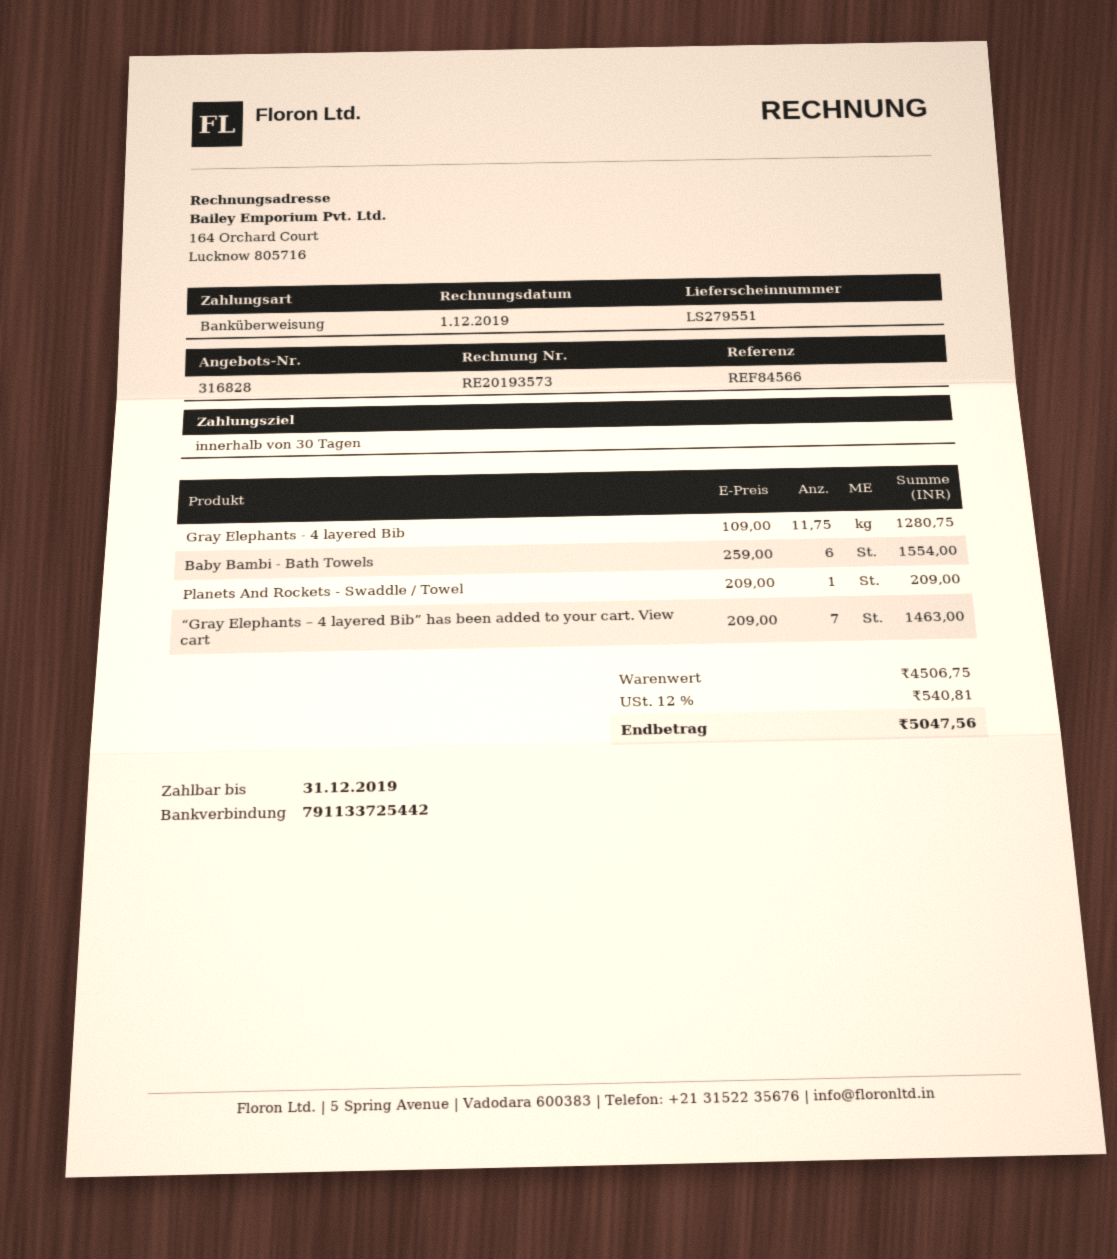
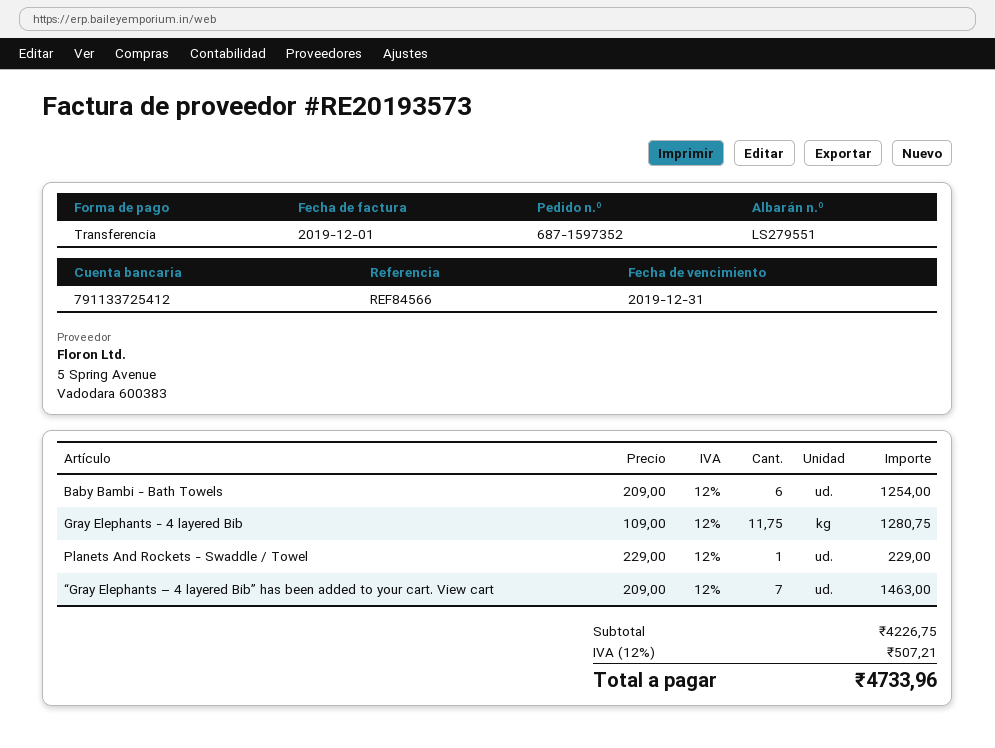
bank account: 791133725442 -> 791133725412
Baby Bambi - Bath Towels: 6 x 259.00 = 1554.00 -> 6 x 209.00 = 1254.00
Planets And Rockets - Swaddle / Towel: 1 x 209.00 = 209.00 -> 1 x 229.00 = 229.00
subtotal: 4506.75 -> 4226.75
tax: 12% = 540.81 -> 12% = 507.21
total: 5047.56 -> 4733.96

